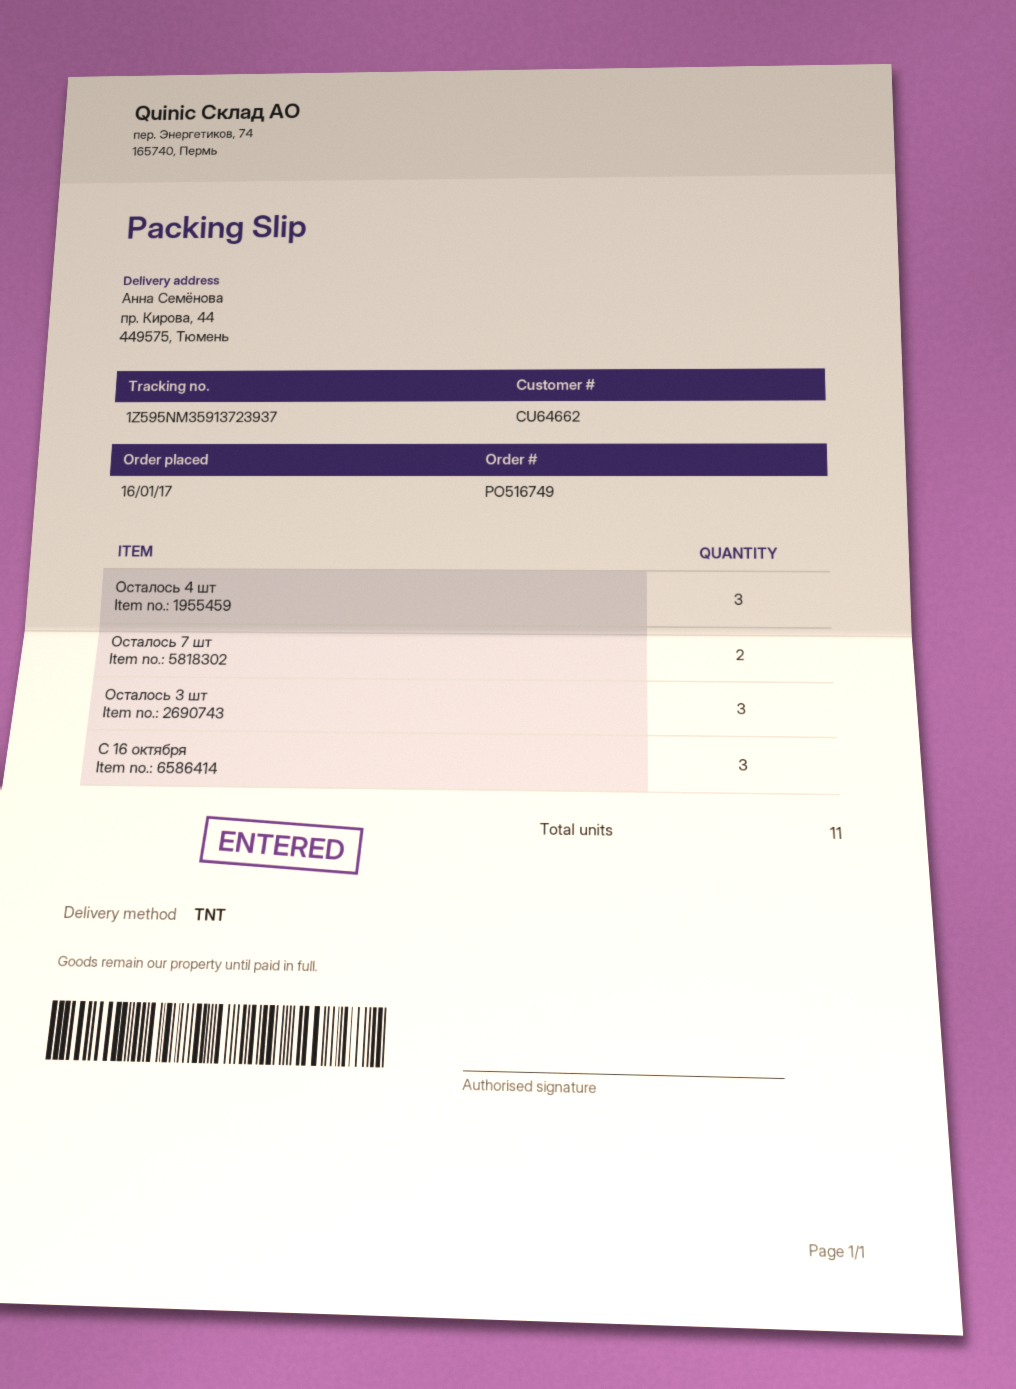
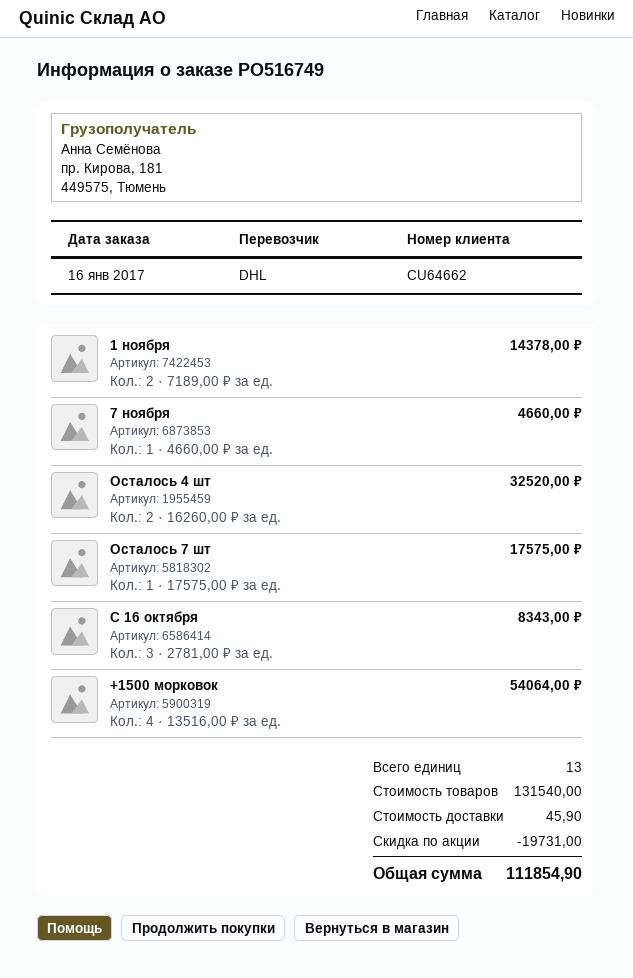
shipping method: TNT -> DHL
ship to: пр. Кирова, 44, 449575, Тюмень -> пр. Кирова, 181, 449575, Тюмень
Осталось 4 шт: 3 -> 2
Осталось 7 шт: 2 -> 1
Осталось 3 шт: 3 -> none
1 ноября: none -> 2
7 ноября: none -> 1
+1500 морковок: none -> 4
total quantity: 11 -> 13

